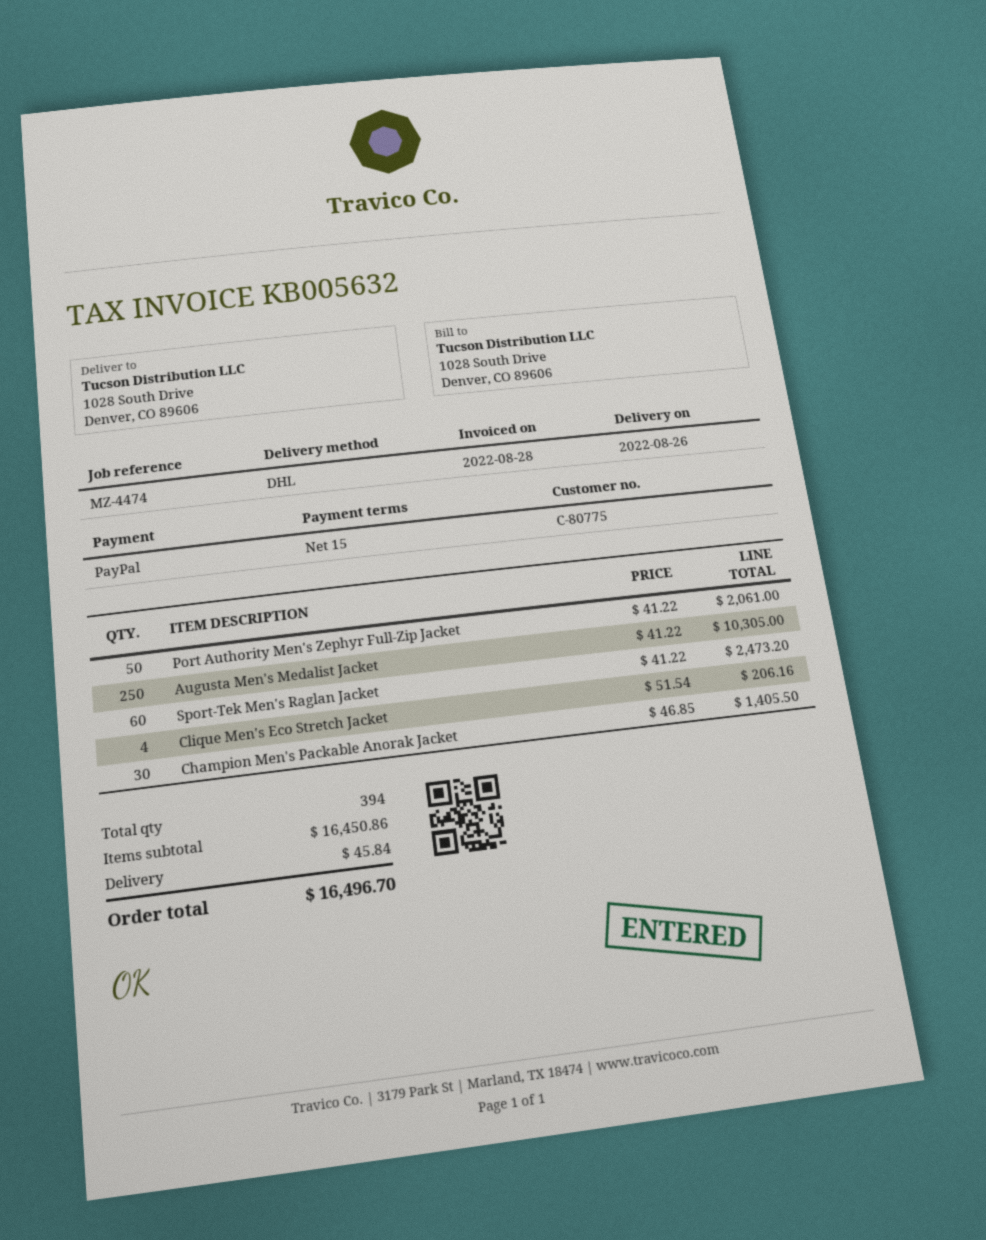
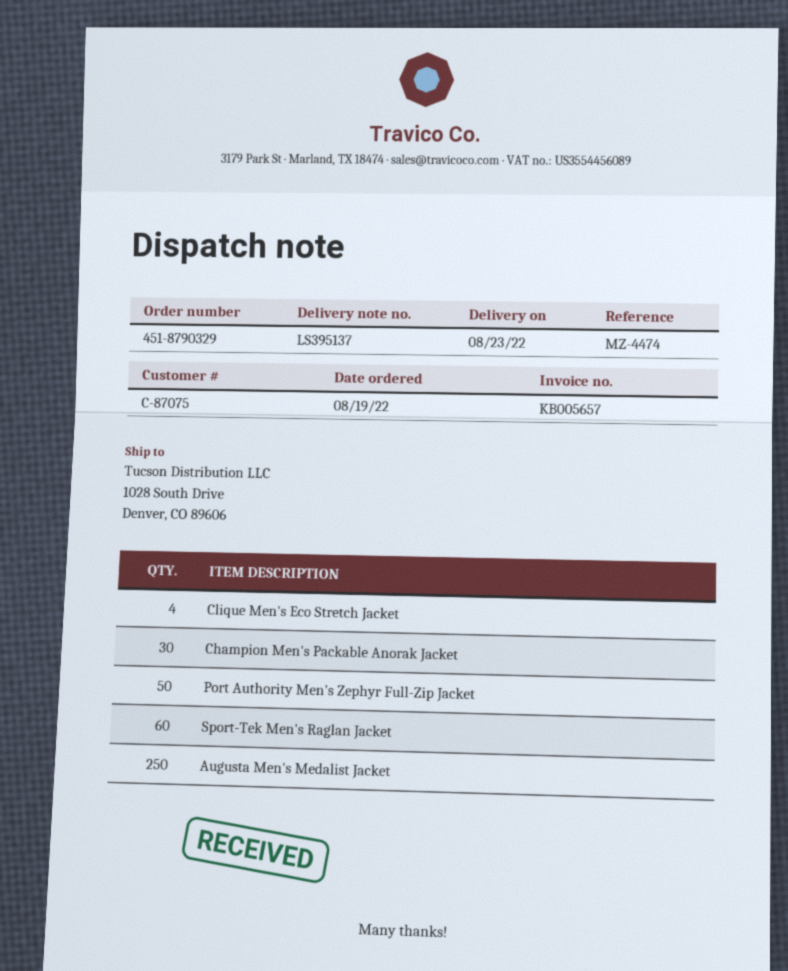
delivery date: 2022-08-26 -> 2022-08-23
invoice number: KB005632 -> KB005657
customer number: C-80775 -> C-87075

